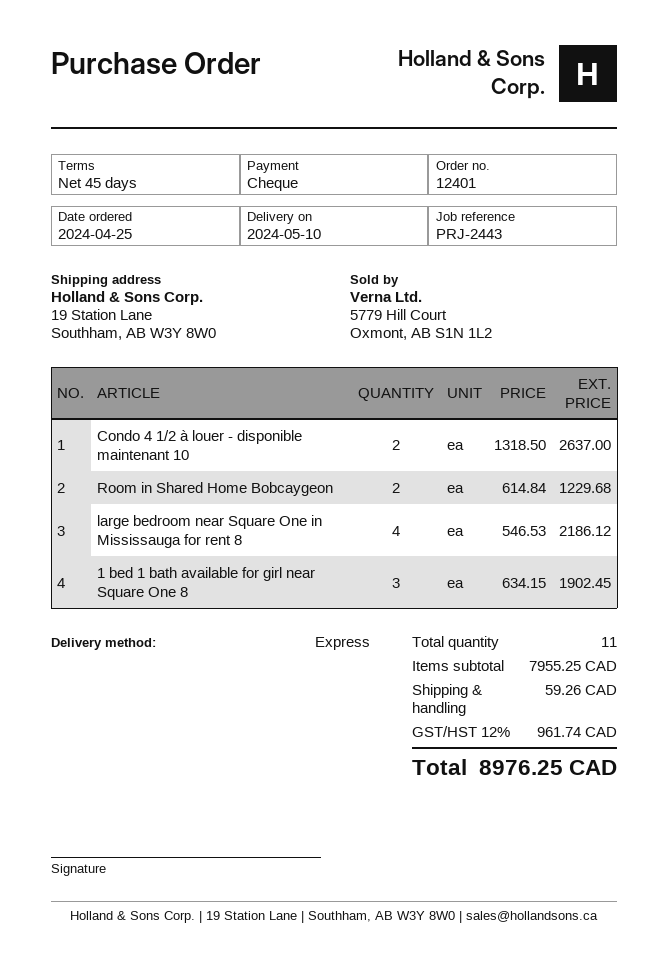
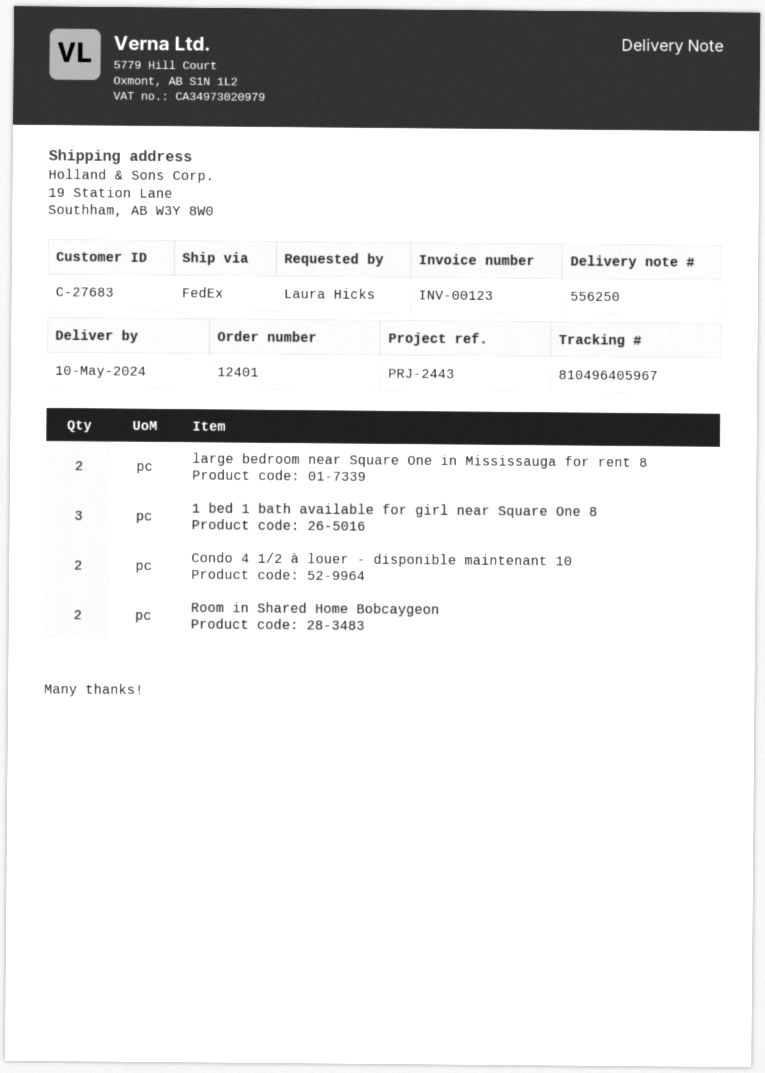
shipping method: express -> FedEx
large bedroom near Square One in Mississauga for rent 8: 4 -> 2

